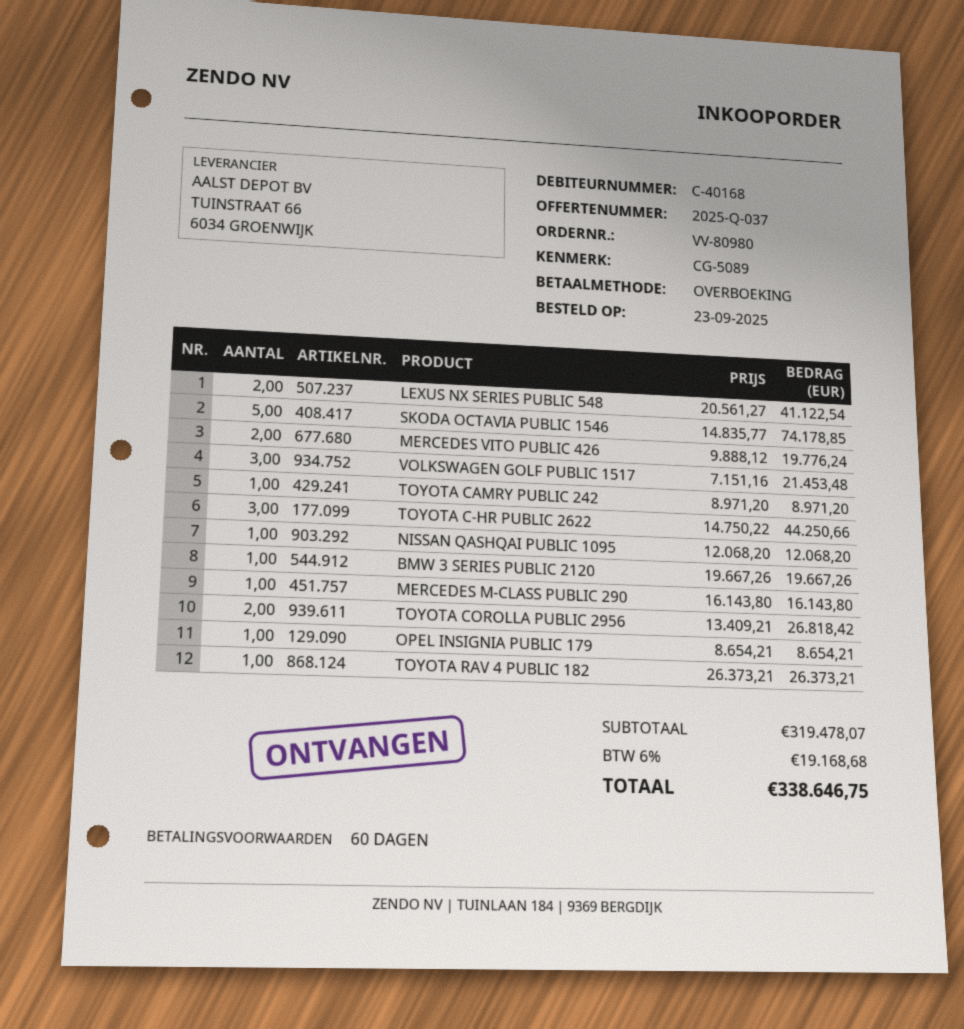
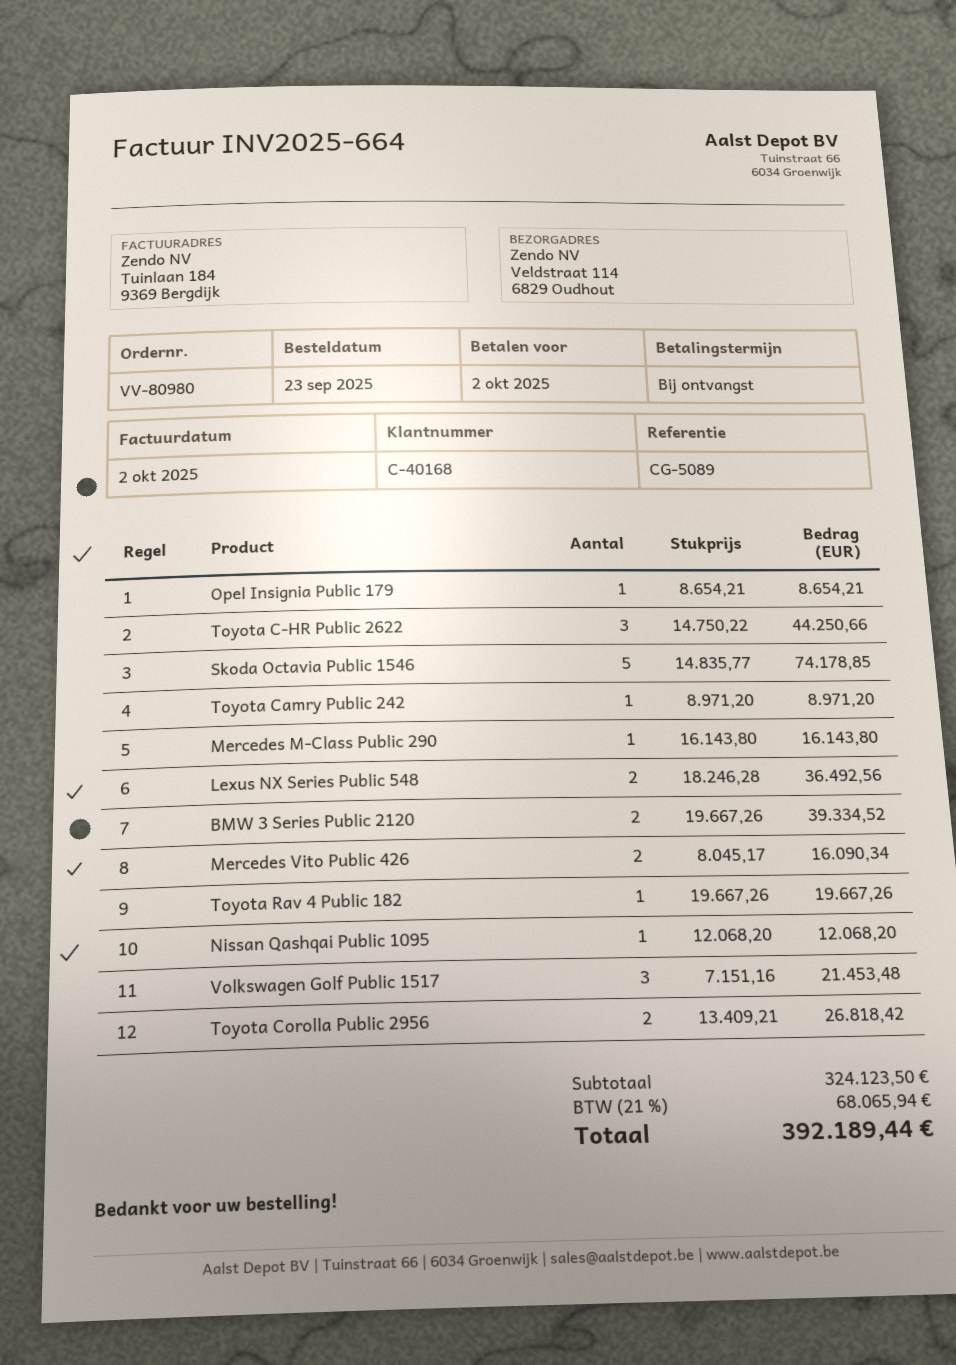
payment terms: 60 days -> on receipt
LEXUS NX SERIES PUBLIC 548: 2 x 20561.27 = 41122.54 -> 2 x 18246.28 = 36492.56
MERCEDES VITO PUBLIC 426: 2 x 9888.12 = 19776.24 -> 2 x 8045.17 = 16090.34
BMW 3 SERIES PUBLIC 2120: 1 x 19667.26 = 19667.26 -> 2 x 19667.26 = 39334.52
TOYOTA RAV 4 PUBLIC 182: 1 x 26373.21 = 26373.21 -> 1 x 19667.26 = 19667.26
subtotal: 319478.07 -> 324123.50
tax: 6% = 19168.68 -> 21% = 68065.94
total: 338646.75 -> 392189.44

